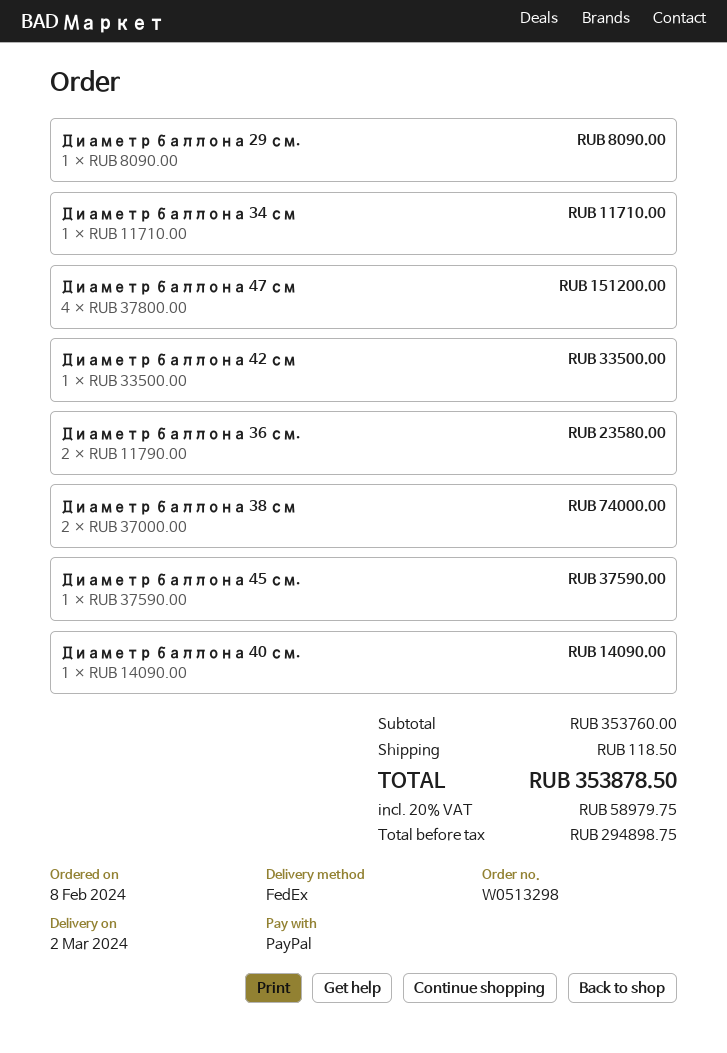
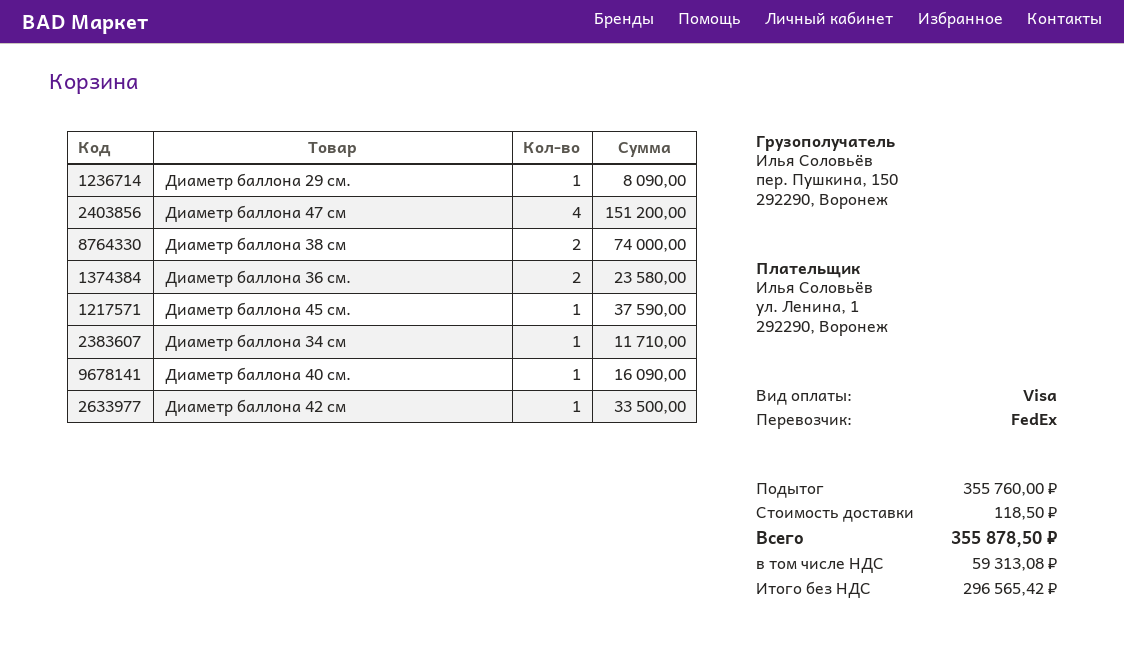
payment method: PayPal -> Visa
Диаметр баллона 40 см.: 1 for 14090.00 -> 1 for 16090.00
subtotal: 353760.00 -> 355760.00
net: 294898.75 -> 296565.42
tax: 58979.75 -> 59313.08
total: 353878.50 -> 355878.50

